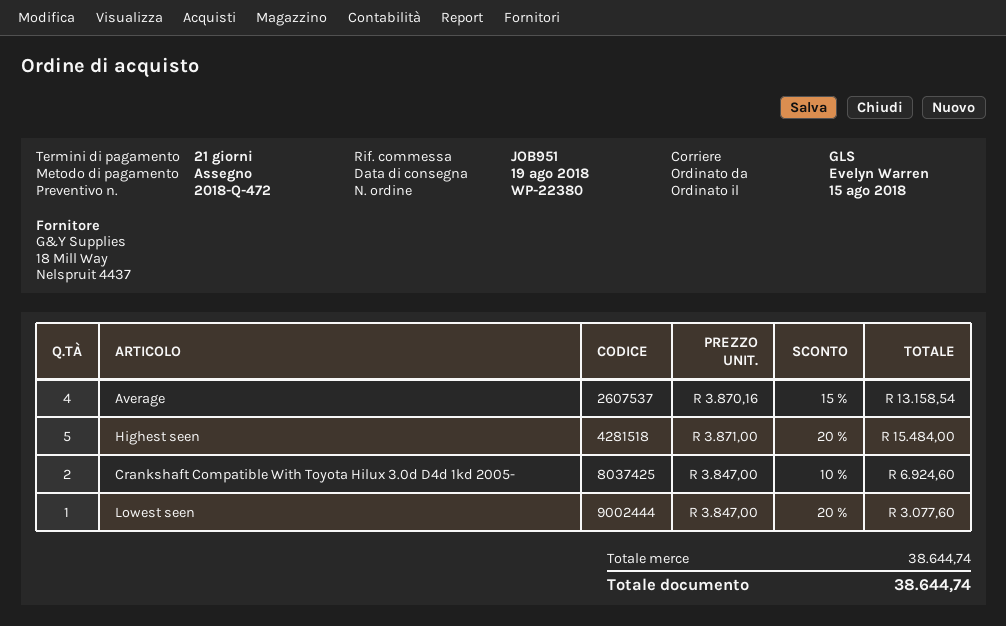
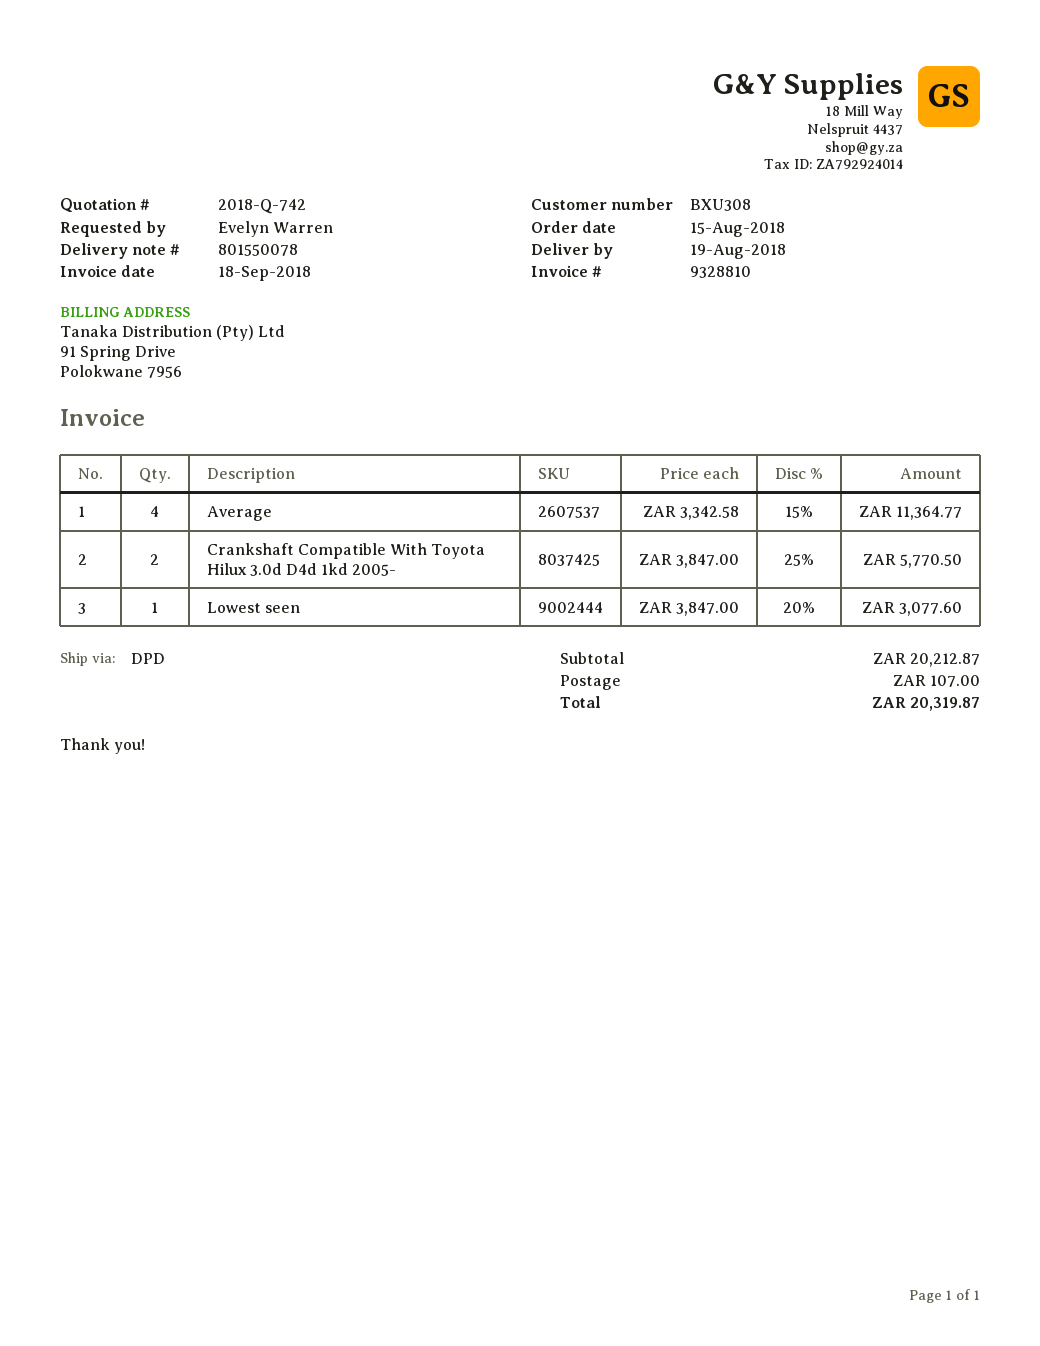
quote number: 2018-Q-472 -> 2018-Q-742
shipping method: GLS -> DPD
Average: 4 x 3870.16 - 15% = 13158.54 -> 4 x 3342.58 - 15% = 11364.77
Highest seen: 5 x 3871.00 - 20% = 15484.00 -> none
Crankshaft Compatible With Toyota Hilux 3.0d D4d 1kd 2005-: 2 x 3847.00 - 10% = 6924.60 -> 2 x 3847.00 - 25% = 5770.50
subtotal: 38644.74 -> 20212.87
shipping: none -> 107.00
total: 38644.74 -> 20319.87

